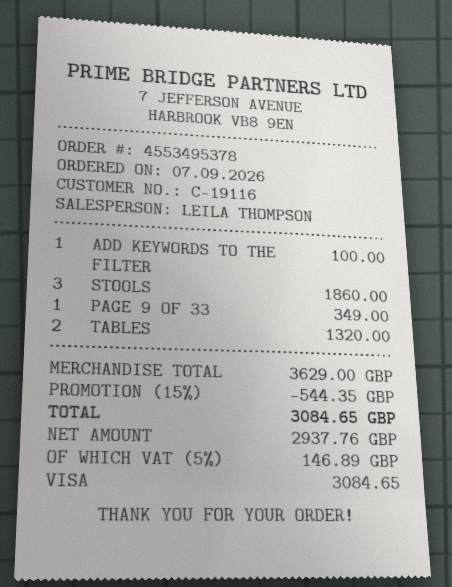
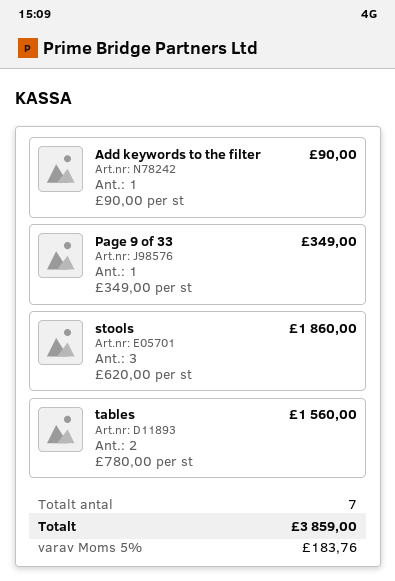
ADD KEYWORDS TO THE FILTER: 1 for 100.00 -> 1 for 90.00
TABLES: 2 for 1320.00 -> 2 for 1560.00
discount: 15% = 544.35 -> none
tax: 5% = 146.89 -> 5% = 183.76
total: 3084.65 -> 3859.00

